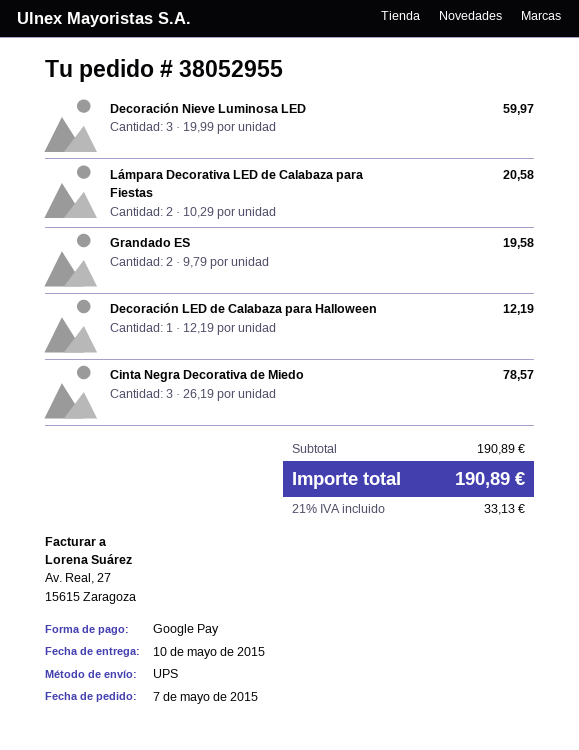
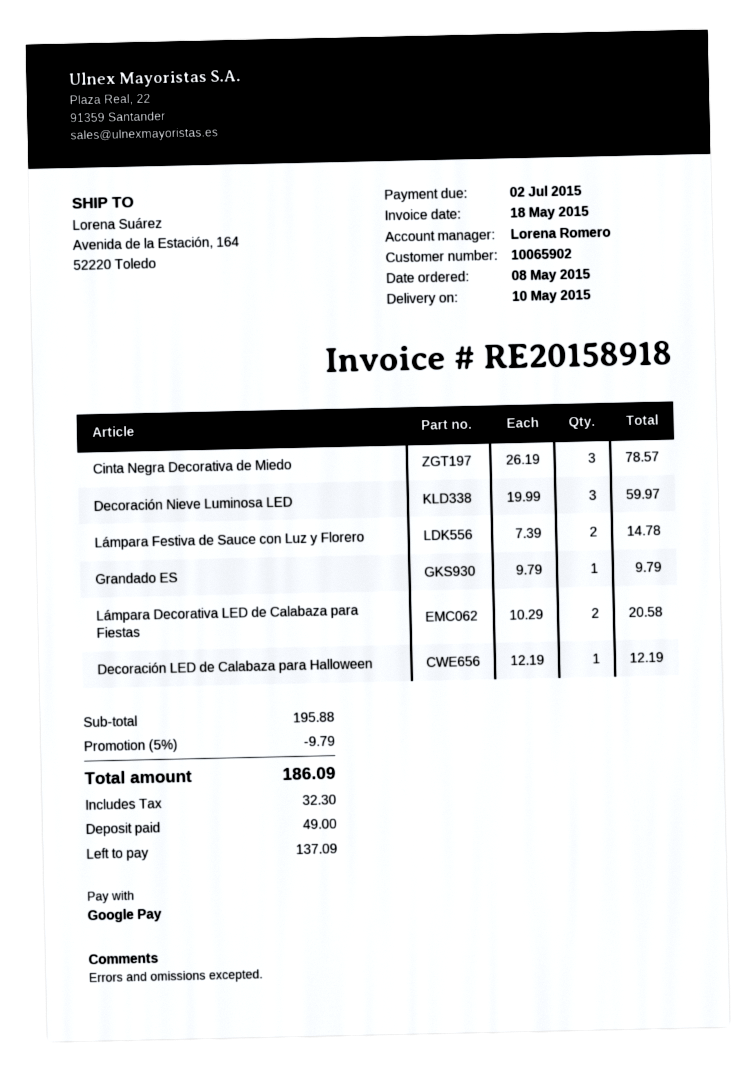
order date: 2015-05-07 -> 2015-05-08
Grandado ES: 2 x 9.79 = 19.58 -> 1 x 9.79 = 9.79
Lámpara Festiva de Sauce con Luz y Florero: none -> 2 x 7.39 = 14.78
subtotal: 190.89 -> 195.88
discount: none -> 5% = 9.79
tax: 33.13 -> 32.30
total: 190.89 -> 186.09

